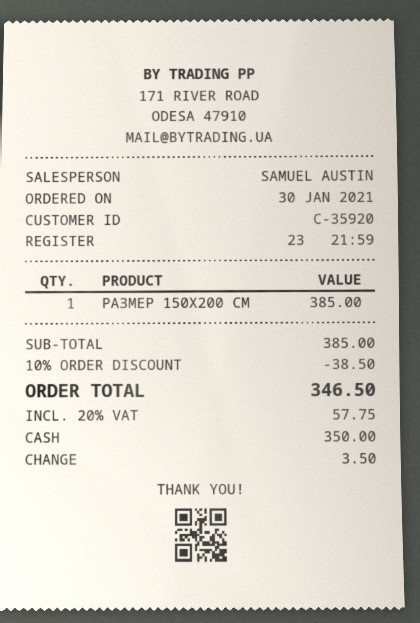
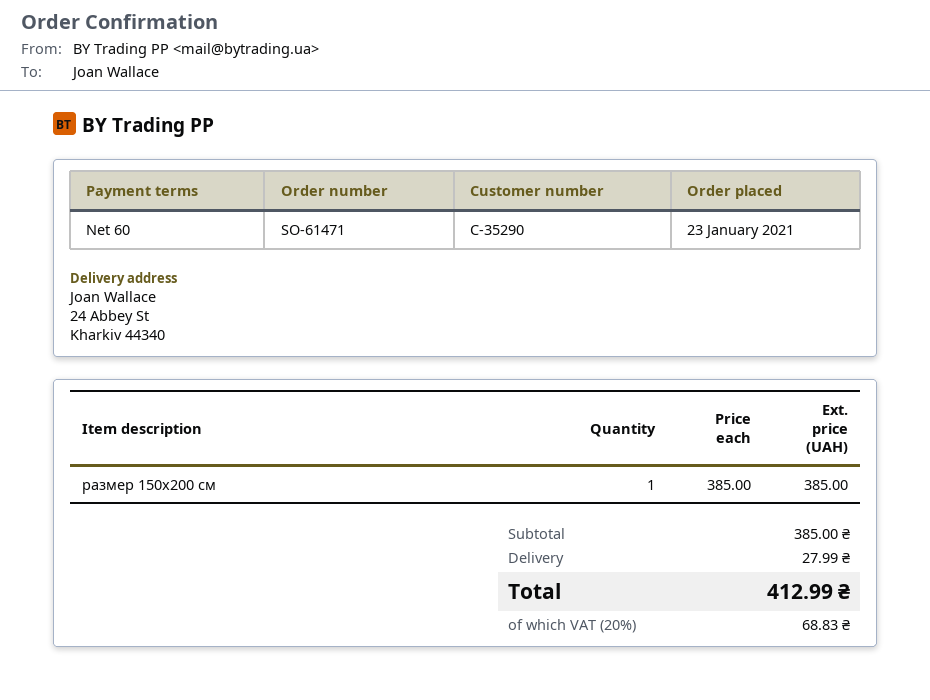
order date: 2021-01-30 -> 2021-01-23
customer number: C-35920 -> C-35290
discount: 10% = 38.50 -> none
shipping: none -> 27.99
tax: 20% = 57.75 -> 20% = 68.83
total: 346.50 -> 412.99

